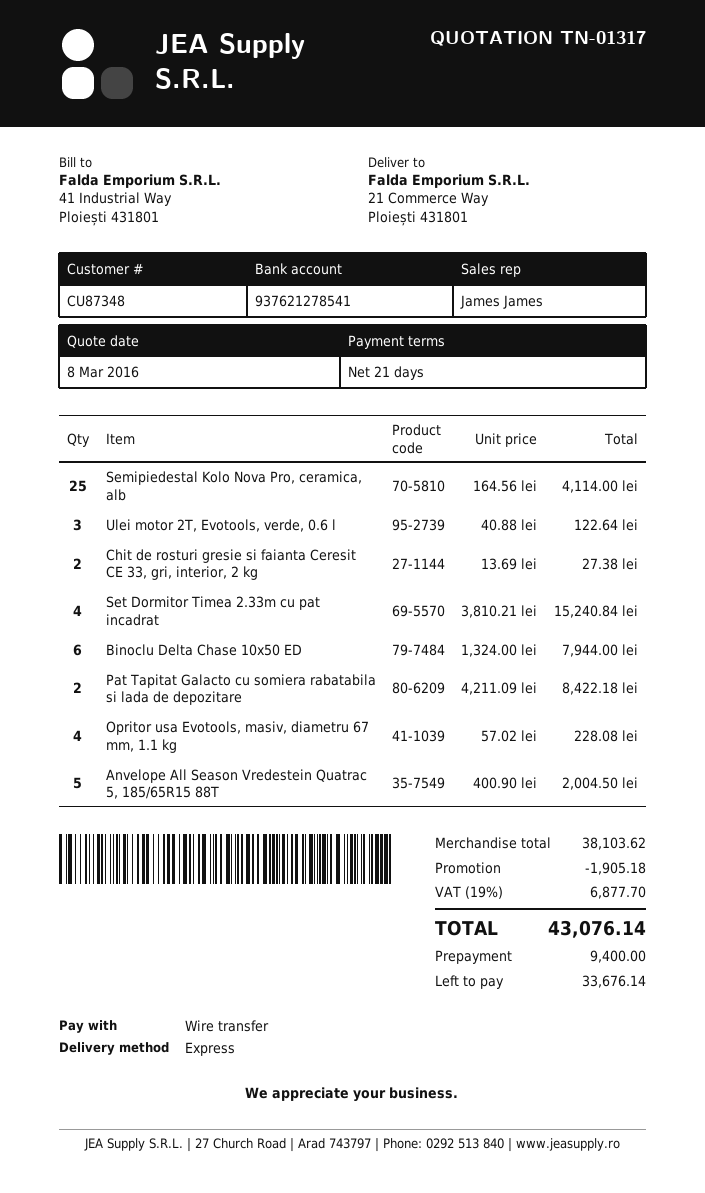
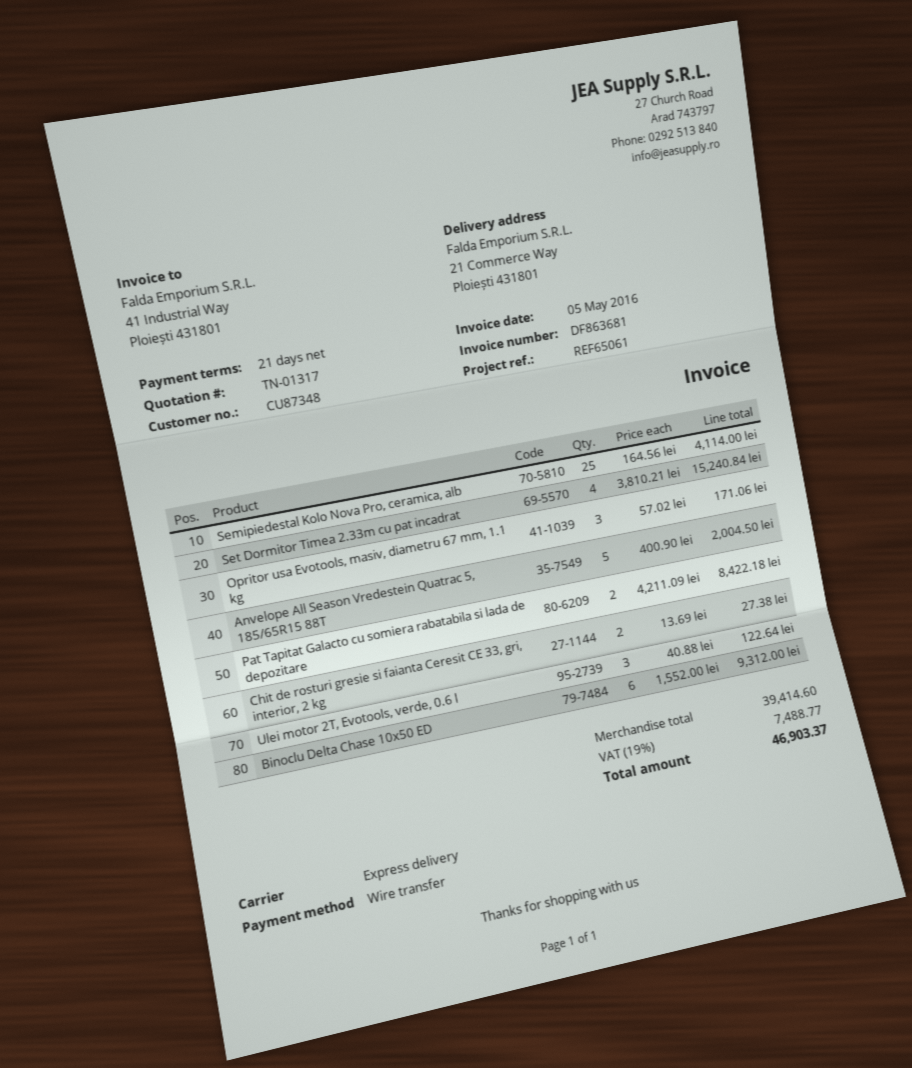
Binoclu Delta Chase 10x50 ED: 6 x 1324.00 = 7944.00 -> 6 x 1552.00 = 9312.00
Opritor usa Evotools, masiv, diametru 67 mm, 1.1 kg: 4 x 57.02 = 228.08 -> 3 x 57.02 = 171.06
subtotal: 38103.62 -> 39414.60
discount: 1905.18 -> none
tax: 19% = 6877.70 -> 19% = 7488.77
total: 43076.14 -> 46903.37

